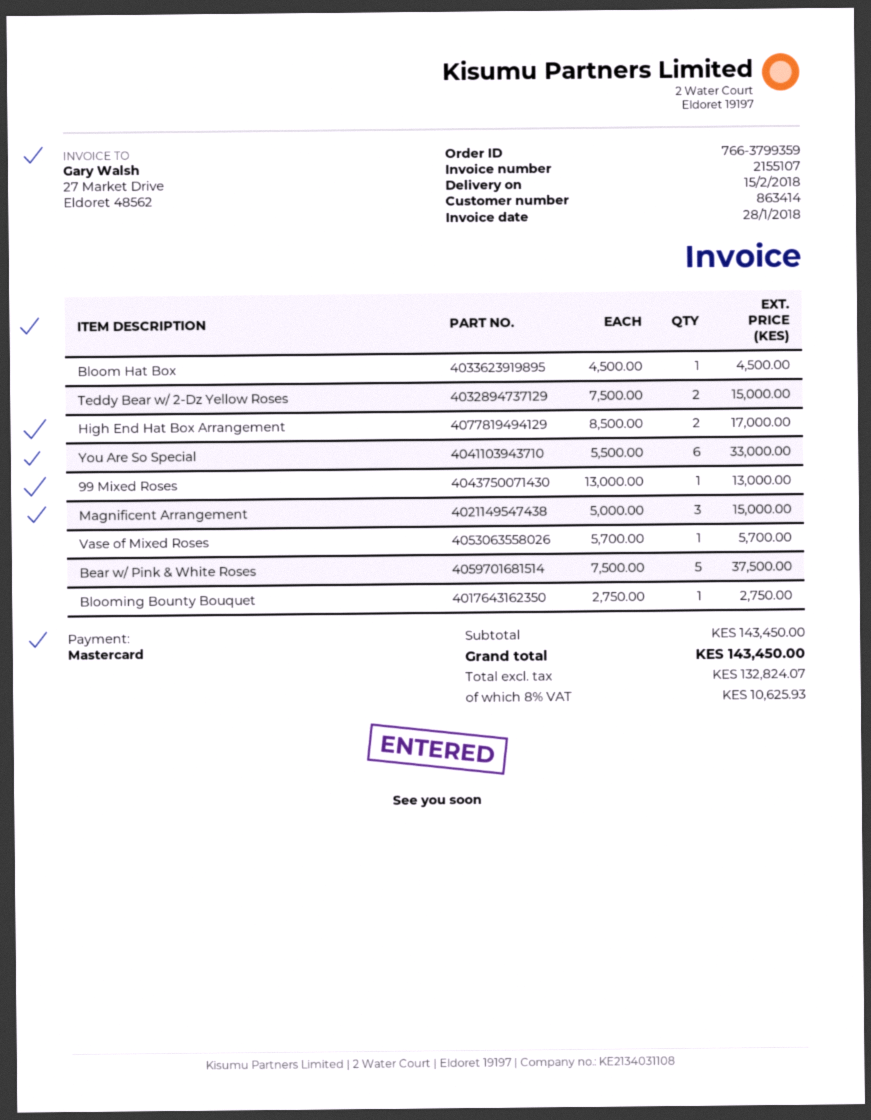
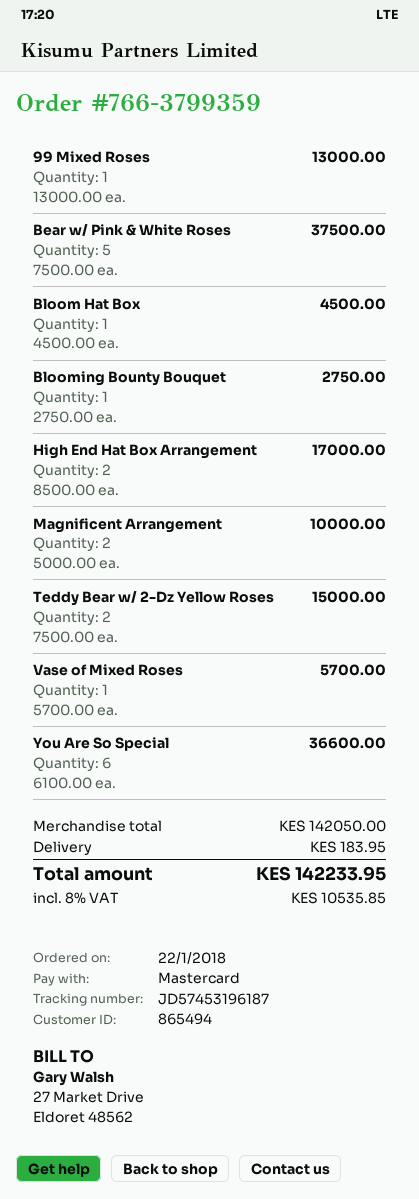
customer number: 863414 -> 865494
You Are So Special: 6 x 5500.00 = 33000.00 -> 6 x 6100.00 = 36600.00
Magnificent Arrangement: 3 x 5000.00 = 15000.00 -> 2 x 5000.00 = 10000.00
subtotal: 143450.00 -> 142050.00
shipping: none -> 183.95
tax: 8% = 10625.93 -> 8% = 10535.85
total: 143450.00 -> 142233.95

